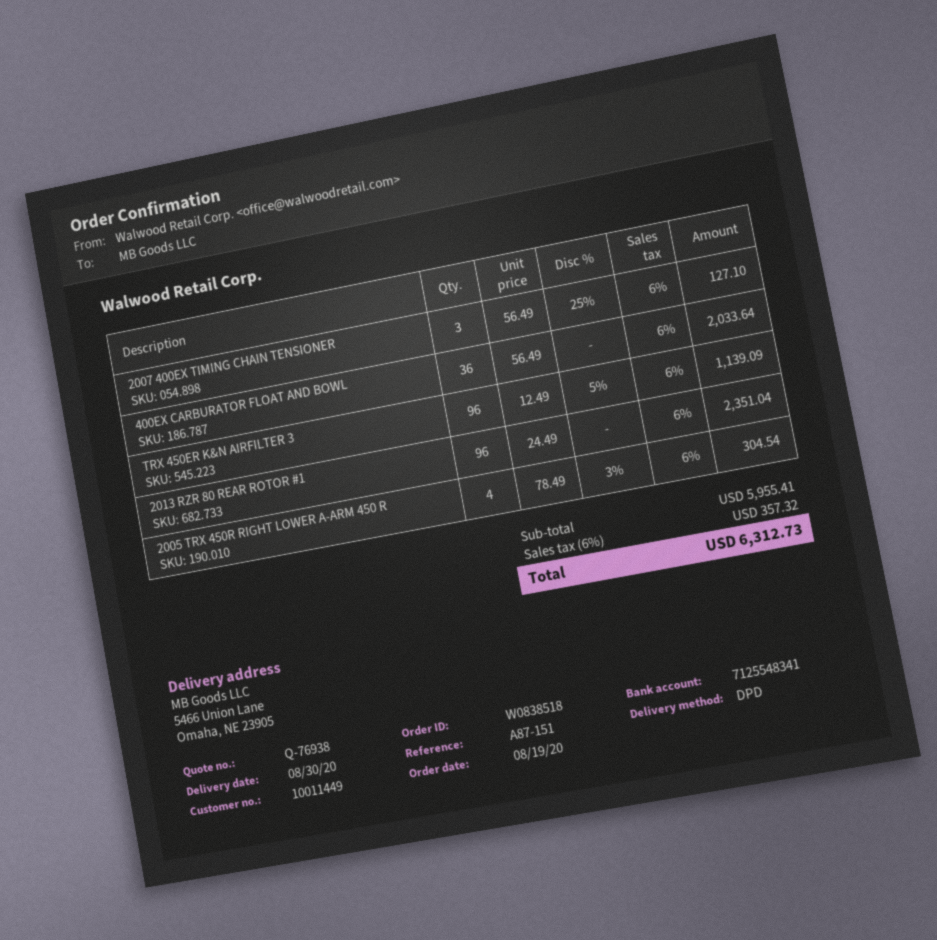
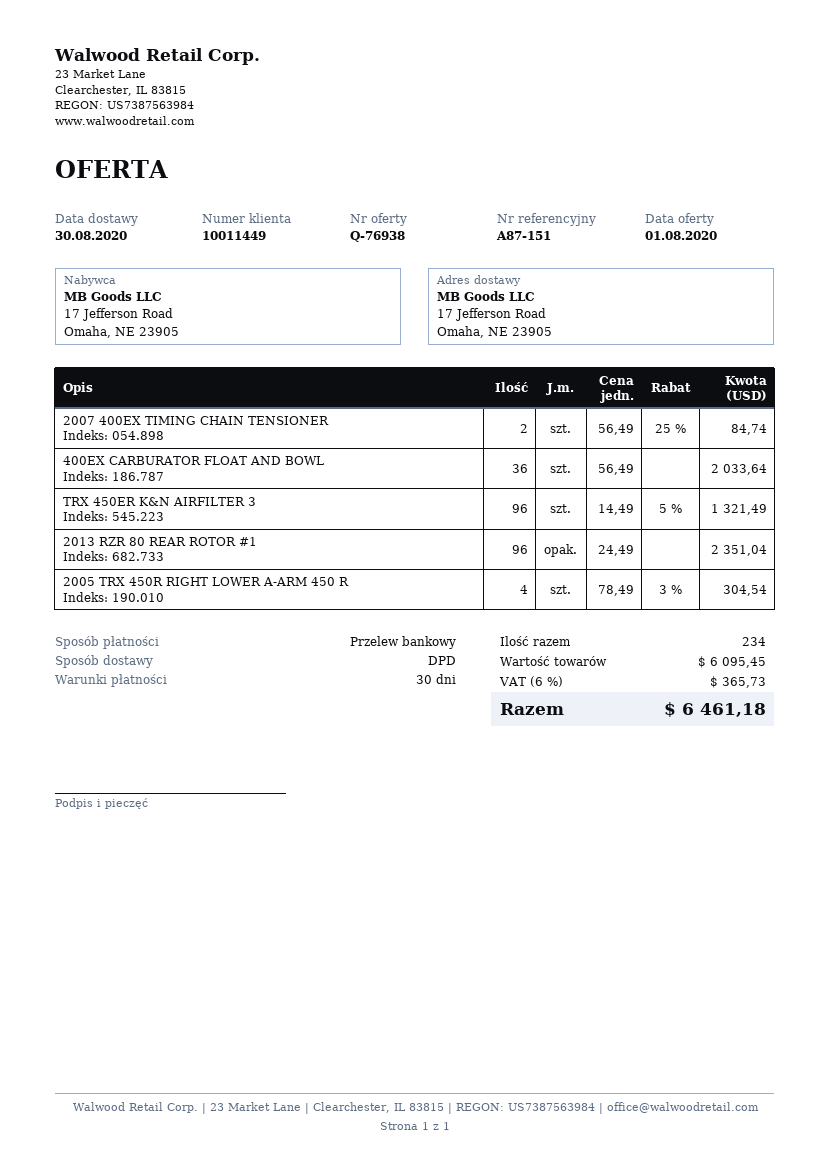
ship to: 5466 Union Lane, Omaha, NE 23905 -> 17 Jefferson Road, Omaha, NE 23905
2007 400EX TIMING CHAIN TENSIONER: 3 x 56.49 - 25% = 127.10 -> 2 x 56.49 - 25% = 84.74
TRX 450ER K&N AIRFILTER 3: 96 x 12.49 - 5% = 1139.09 -> 96 x 14.49 - 5% = 1321.49
subtotal: 5955.41 -> 6095.45
tax: 6% = 357.32 -> 6% = 365.73
total: 6312.73 -> 6461.18

